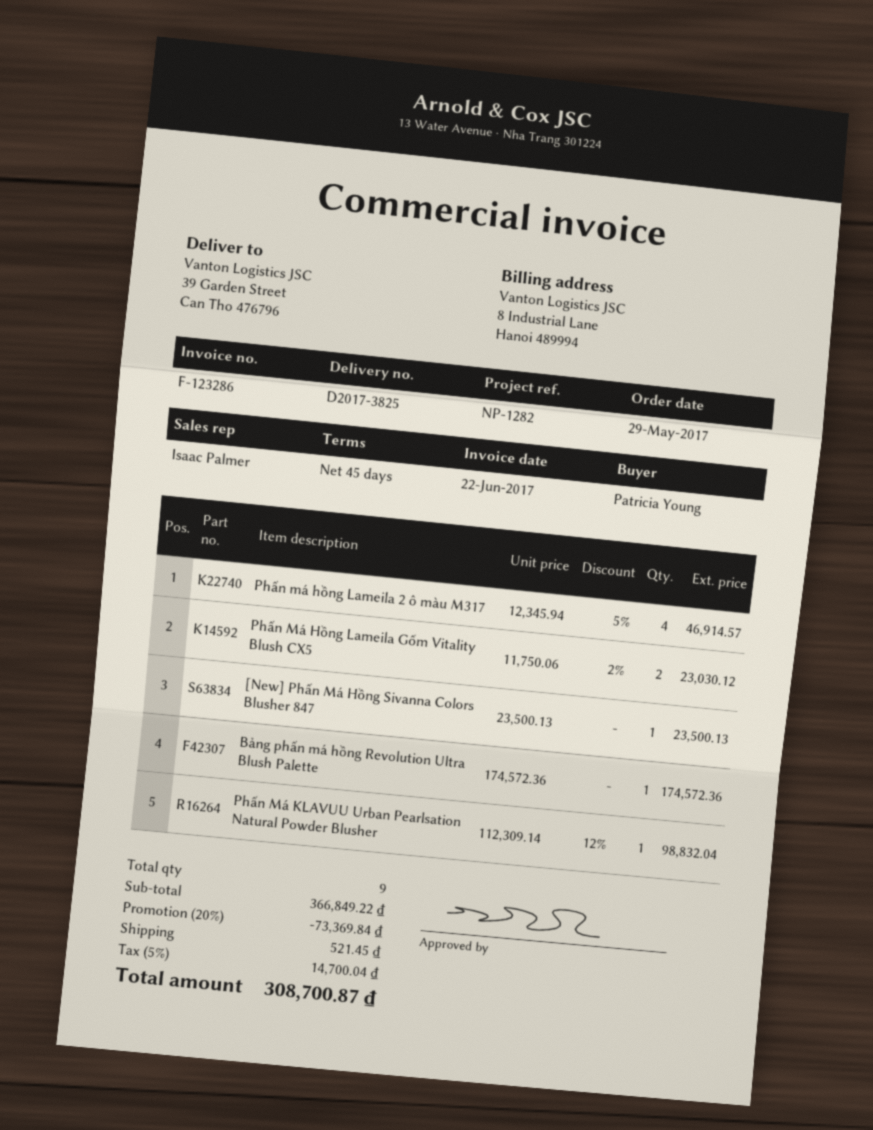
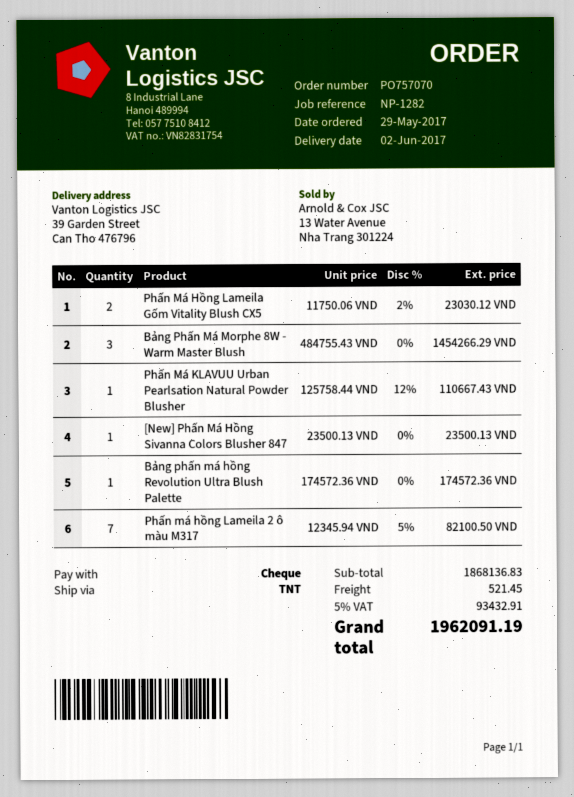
Phấn má hồng Lameila 2 ô màu M317: 4 x 12345.94 - 5% = 46914.57 -> 7 x 12345.94 - 5% = 82100.50
Phấn Má KLAVUU Urban Pearlsation Natural Powder Blusher: 1 x 112309.14 - 12% = 98832.04 -> 1 x 125758.44 - 12% = 110667.43
Bảng Phấn Má Morphe 8W - Warm Master Blush: none -> 3 x 484755.43 = 1454266.29
subtotal: 366849.22 -> 1868136.83
discount: 20% = 73369.84 -> none
tax: 5% = 14700.04 -> 5% = 93432.91
total: 308700.87 -> 1962091.19

